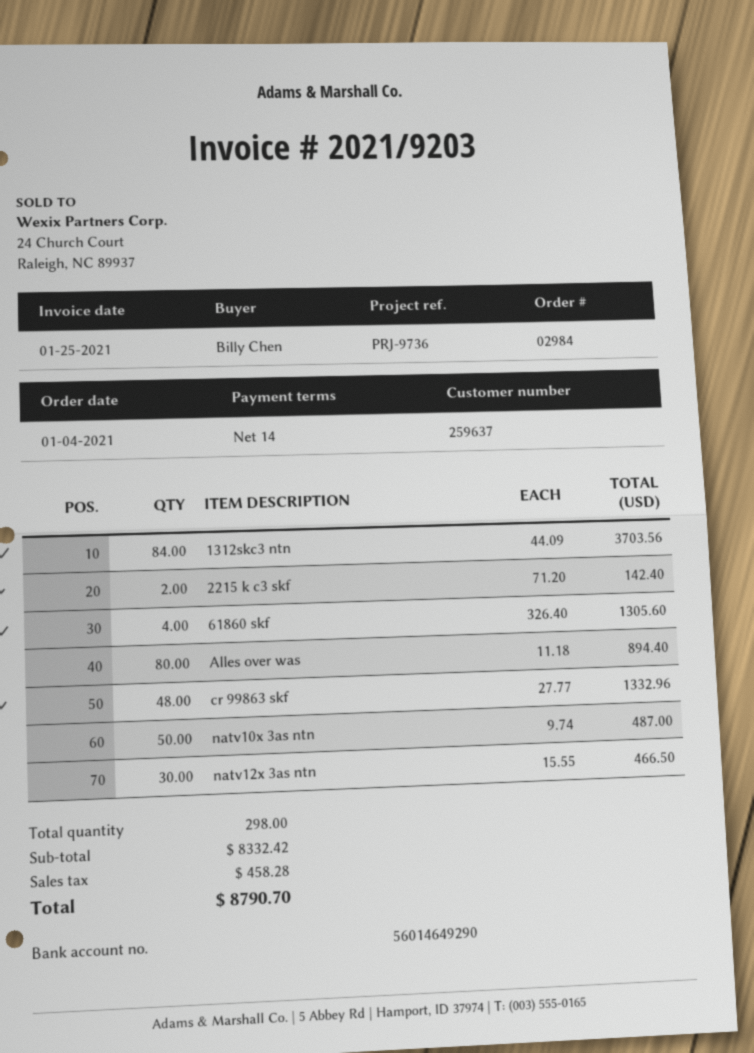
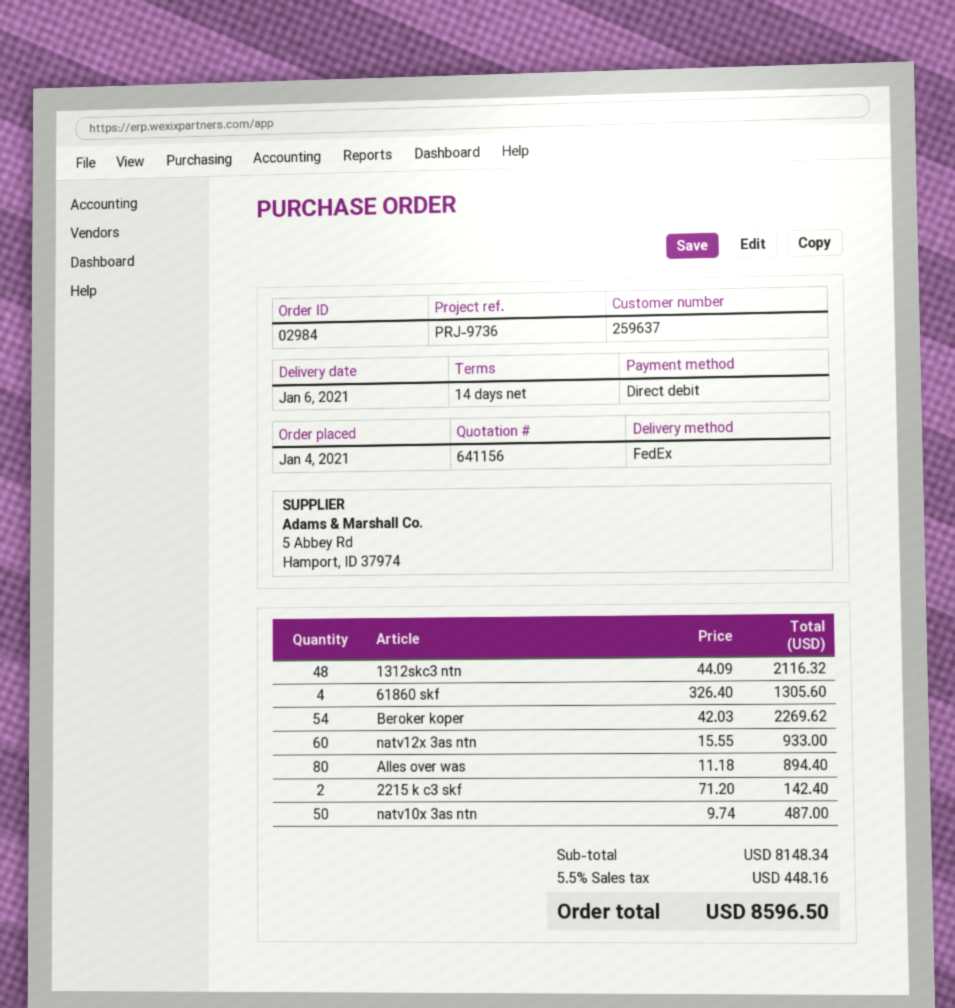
1312skc3 ntn: 84 x 44.09 = 3703.56 -> 48 x 44.09 = 2116.32
cr 99863 skf: 48 x 27.77 = 1332.96 -> none
natv12x 3as ntn: 30 x 15.55 = 466.50 -> 60 x 15.55 = 933.00
Beroker koper: none -> 54 x 42.03 = 2269.62
subtotal: 8332.42 -> 8148.34
tax: 458.28 -> 448.16
total: 8790.70 -> 8596.50

